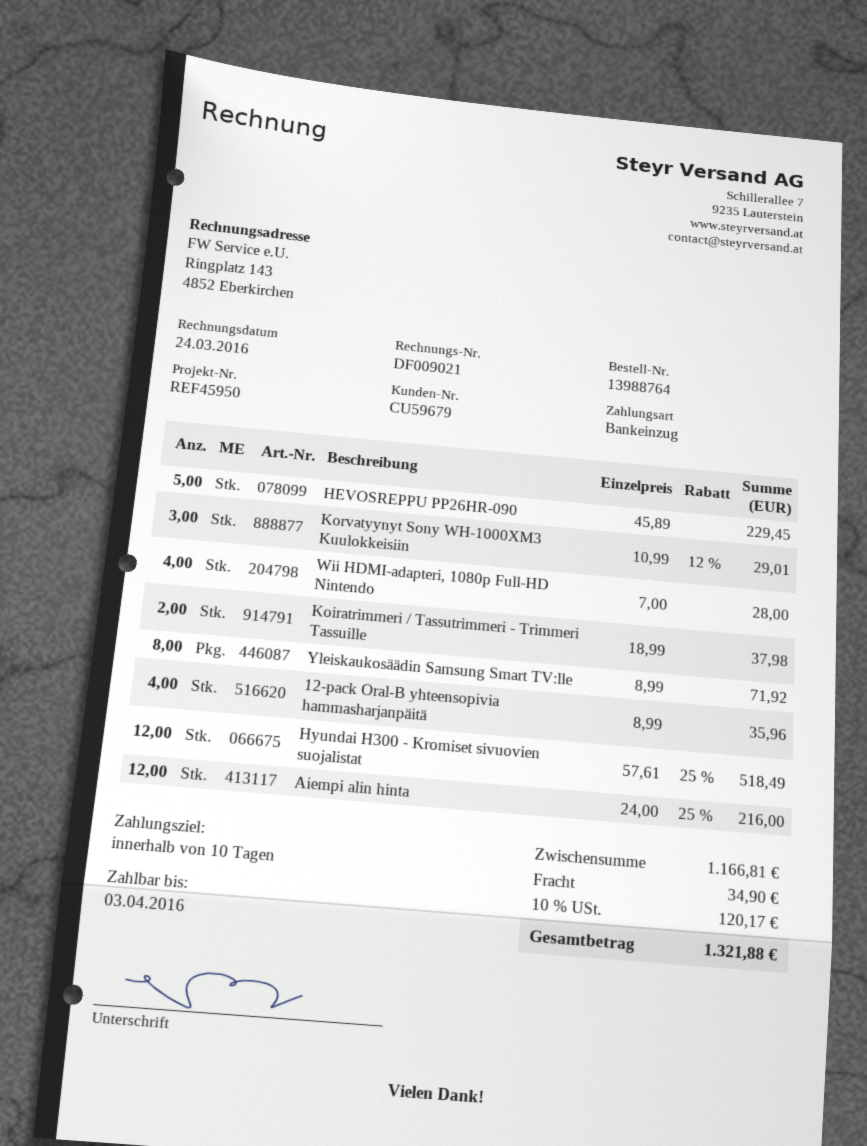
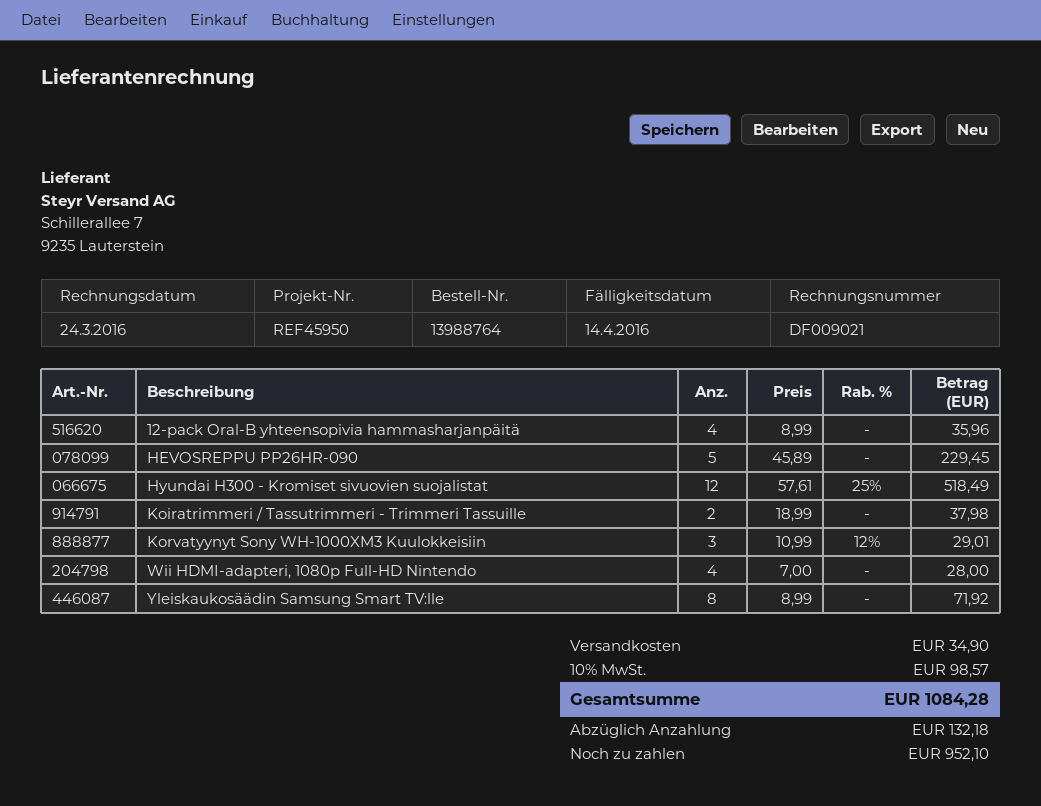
due date: 2016-04-03 -> 2016-04-14
Aiempi alin hinta: 12 x 24.00 - 25% = 216.00 -> none
tax: 10% = 120.17 -> 10% = 98.57
total: 1321.88 -> 1084.28

